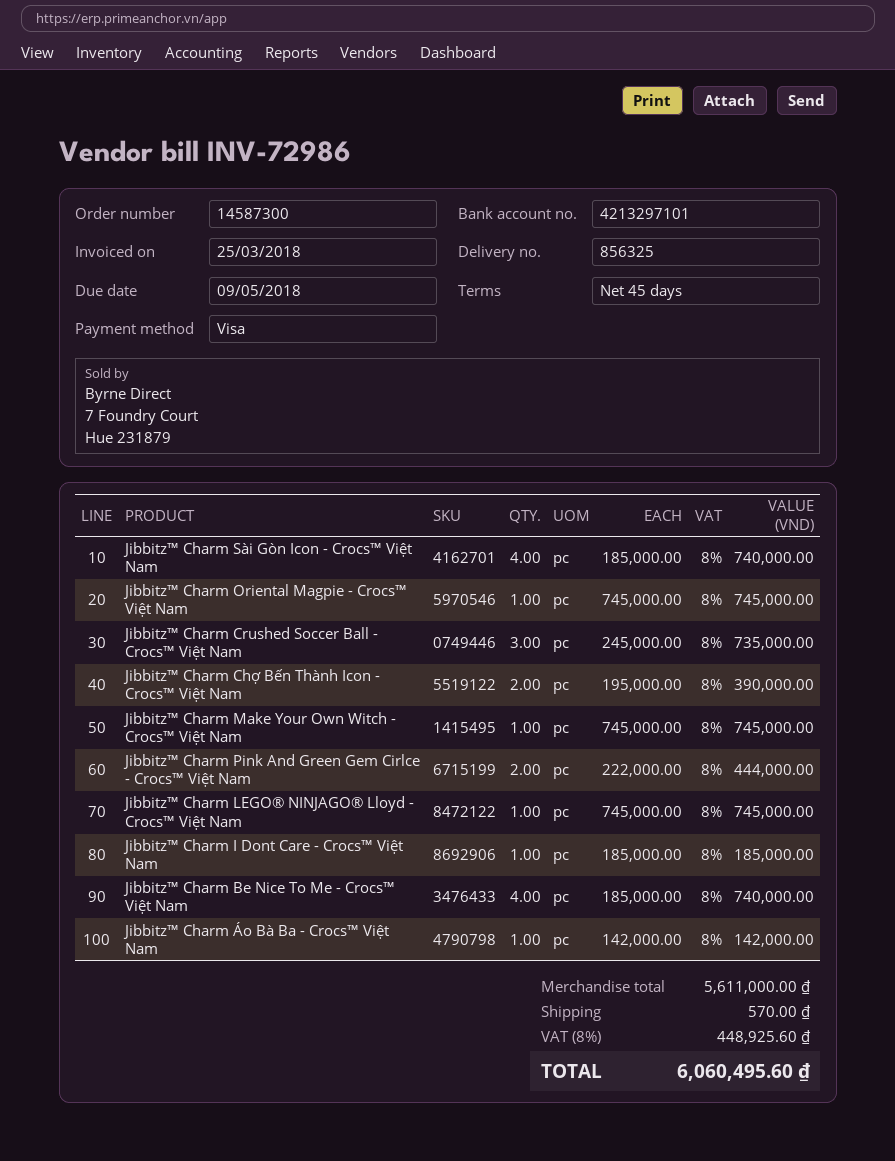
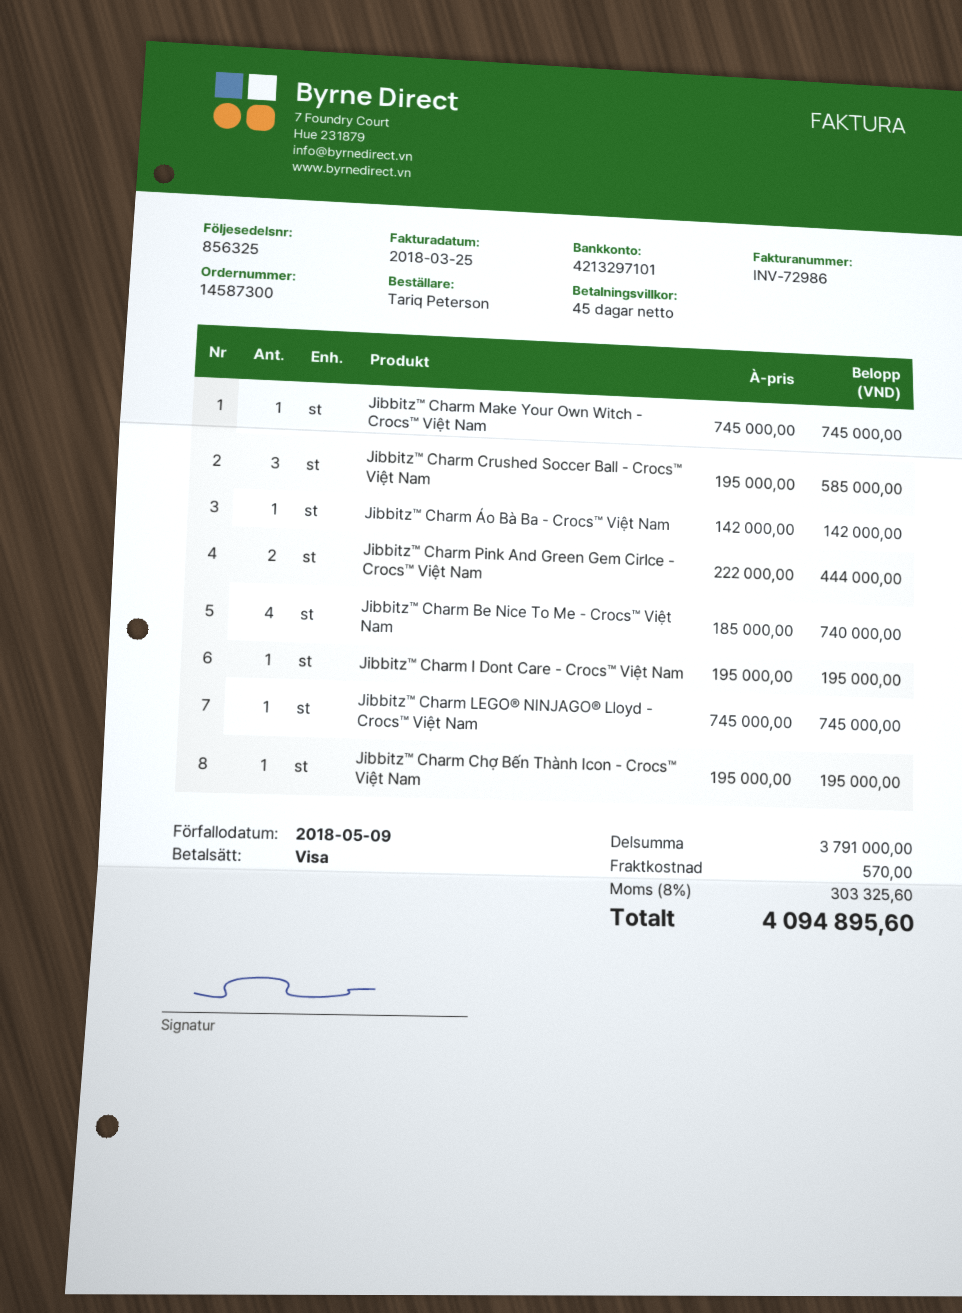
Jibbitz™ Charm Sài Gòn Icon - Crocs™ Việt Nam: 4 x 185000.00 = 740000.00 -> none
Jibbitz™ Charm Oriental Magpie - Crocs™ Việt Nam: 1 x 745000.00 = 745000.00 -> none
Jibbitz™ Charm Crushed Soccer Ball - Crocs™ Việt Nam: 3 x 245000.00 = 735000.00 -> 3 x 195000.00 = 585000.00
Jibbitz™ Charm Chợ Bến Thành Icon - Crocs™ Việt Nam: 2 x 195000.00 = 390000.00 -> 1 x 195000.00 = 195000.00
Jibbitz™ Charm I Dont Care - Crocs™ Việt Nam: 1 x 185000.00 = 185000.00 -> 1 x 195000.00 = 195000.00
subtotal: 5611000.00 -> 3791000.00
tax: 8% = 448925.60 -> 8% = 303325.60
total: 6060495.60 -> 4094895.60

